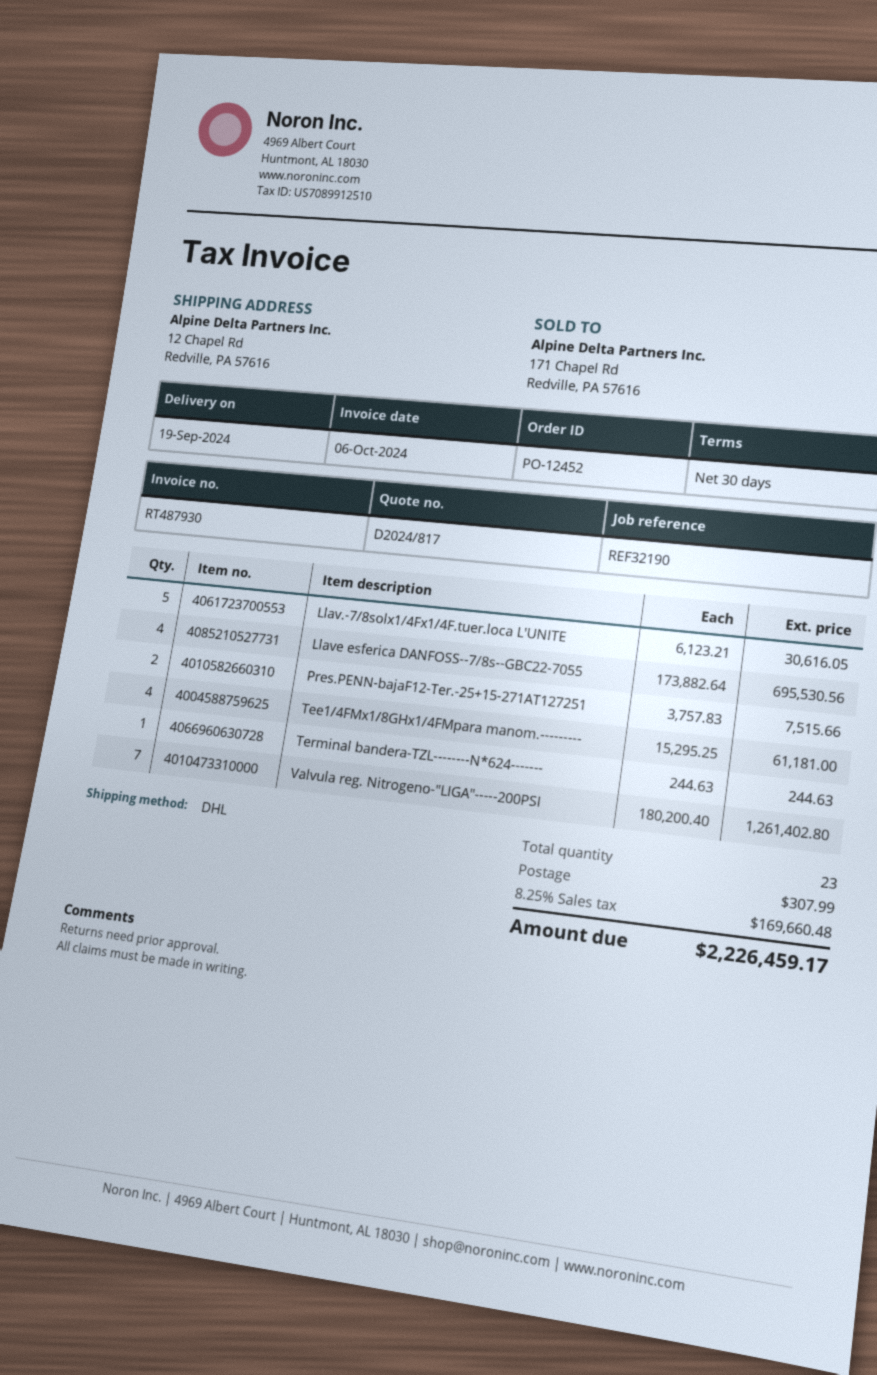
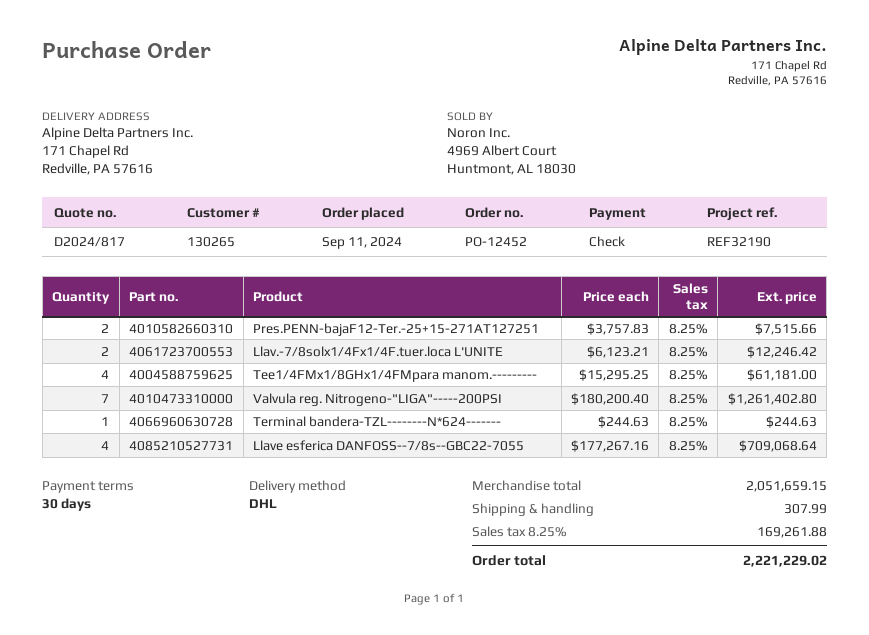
ship to: 12 Chapel Rd, Redville, PA 57616 -> 171 Chapel Rd, Redville, PA 57616
Llav.-7/8solx1/4Fx1/4F.tuer.loca L'UNITE: 5 x 6123.21 = 30616.05 -> 2 x 6123.21 = 12246.42
Llave esferica DANFOSS--7/8s--GBC22-7055: 4 x 173882.64 = 695530.56 -> 4 x 177267.16 = 709068.64
tax: 8.25% = 169660.48 -> 8.25% = 169261.88
total: 2226459.17 -> 2221229.02

